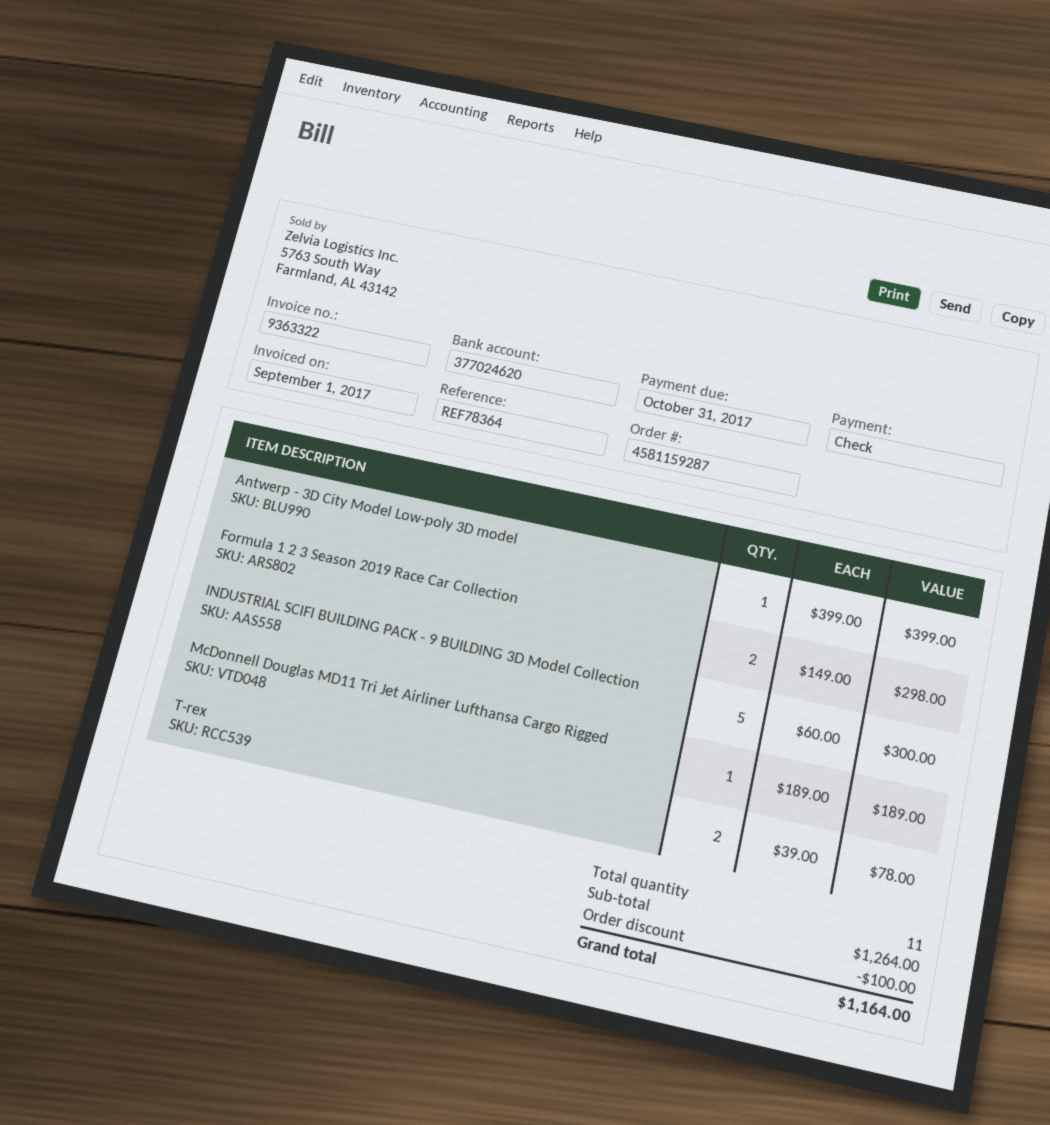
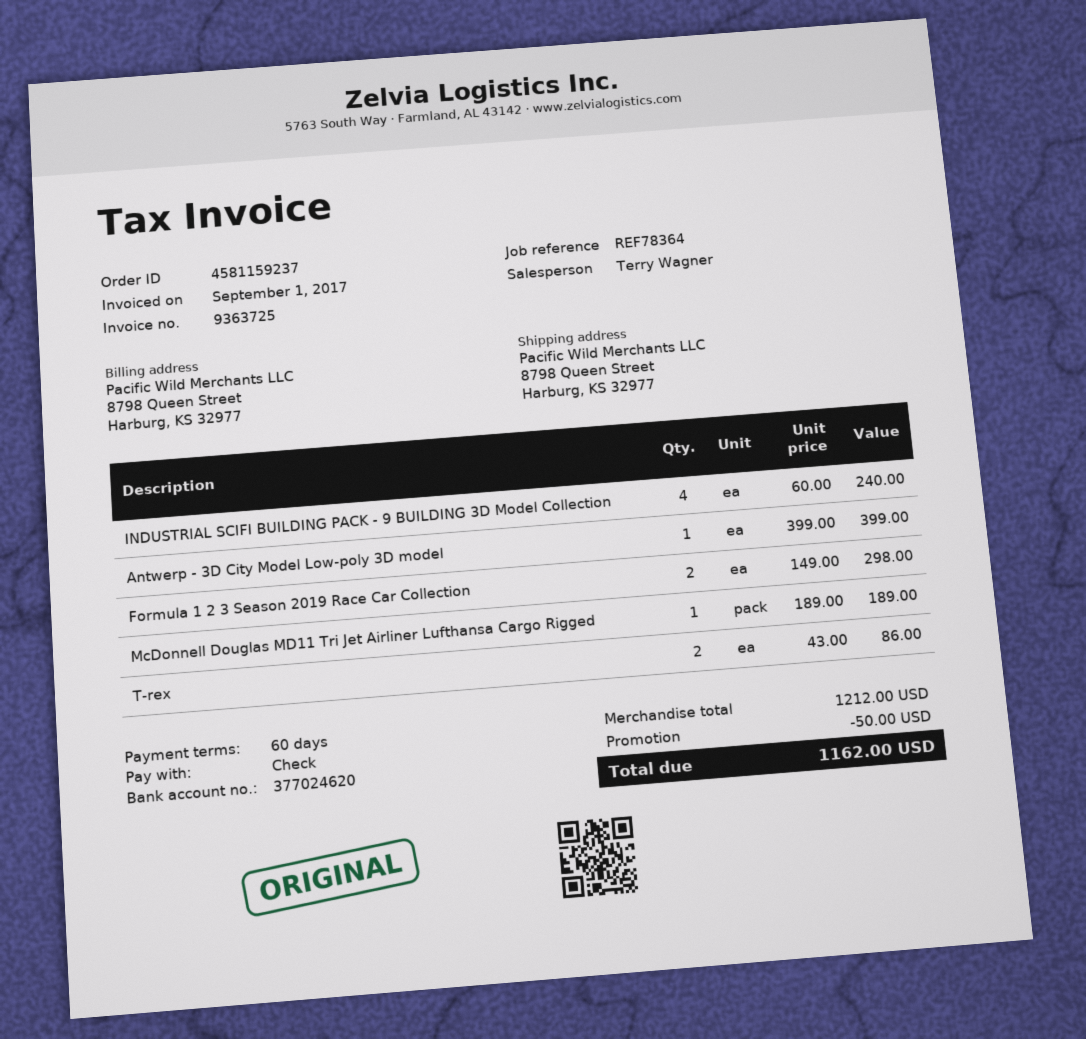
order number: 4581159287 -> 4581159237
invoice number: 9363322 -> 9363725
INDUSTRIAL SCIFI BUILDING PACK - 9 BUILDING 3D Model Collection: 5 x 60.00 = 300.00 -> 4 x 60.00 = 240.00
T-rex: 2 x 39.00 = 78.00 -> 2 x 43.00 = 86.00
subtotal: 1264.00 -> 1212.00
discount: 100.00 -> 50.00
total: 1164.00 -> 1162.00

